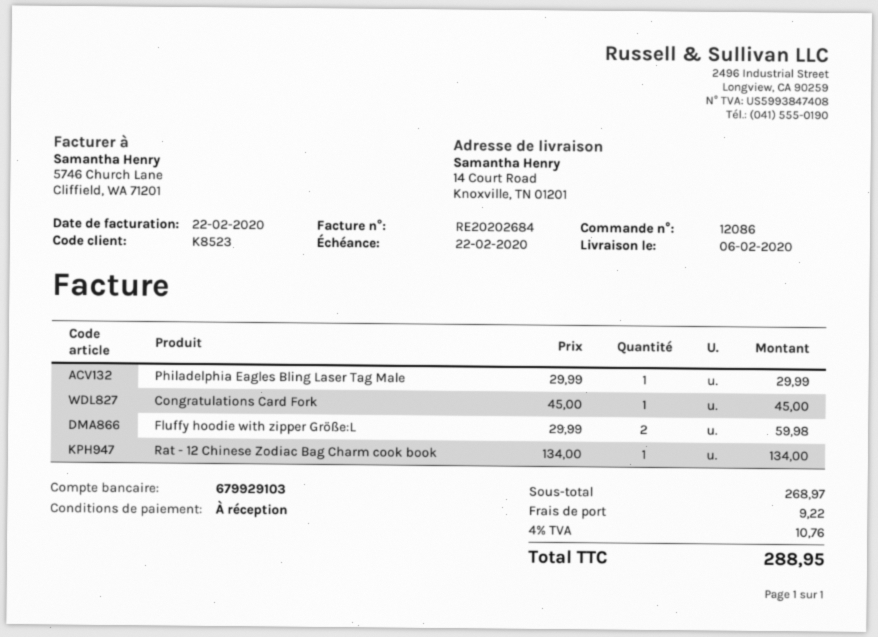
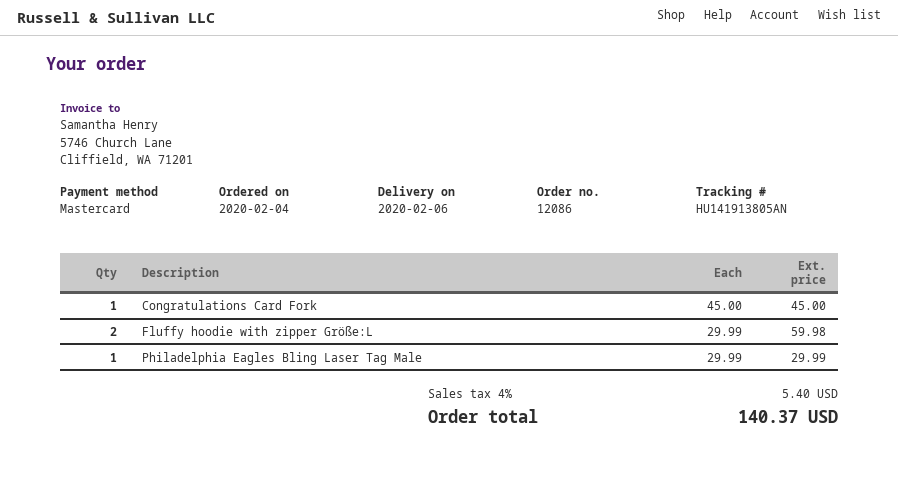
Rat - 12 Chinese Zodiac Bag Charm cook book: 1 x 134.00 = 134.00 -> none
shipping: 9.22 -> none
tax: 4% = 10.76 -> 4% = 5.40
total: 288.95 -> 140.37

